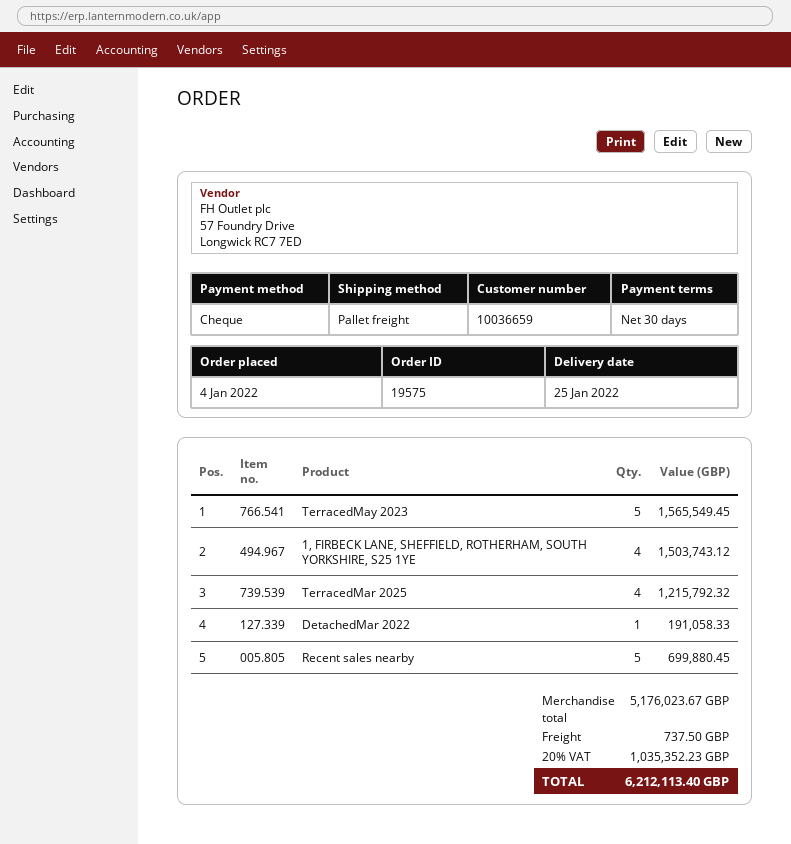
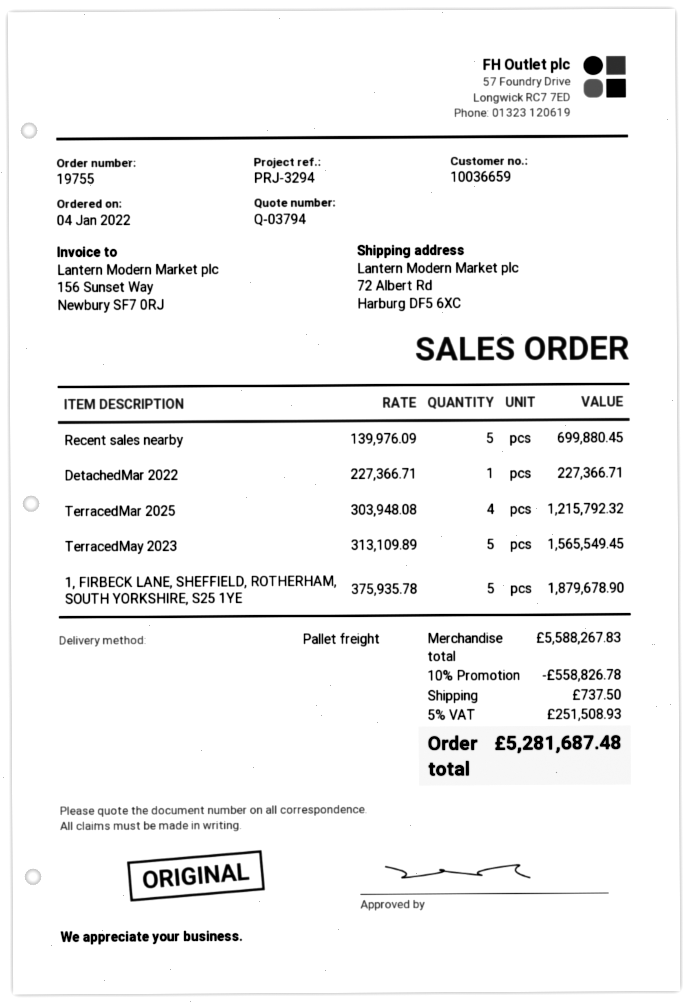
order number: 19575 -> 19755
1, FIRBECK LANE, SHEFFIELD, ROTHERHAM, SOUTH YORKSHIRE, S25 1YE: 4 for 1503743.12 -> 5 for 1879678.90
DetachedMar 2022: 1 for 191058.33 -> 1 for 227366.71
subtotal: 5176023.67 -> 5588267.83
discount: none -> 10% = 558826.78
tax: 20% = 1035352.23 -> 5% = 251508.93
total: 6212113.40 -> 5281687.48

